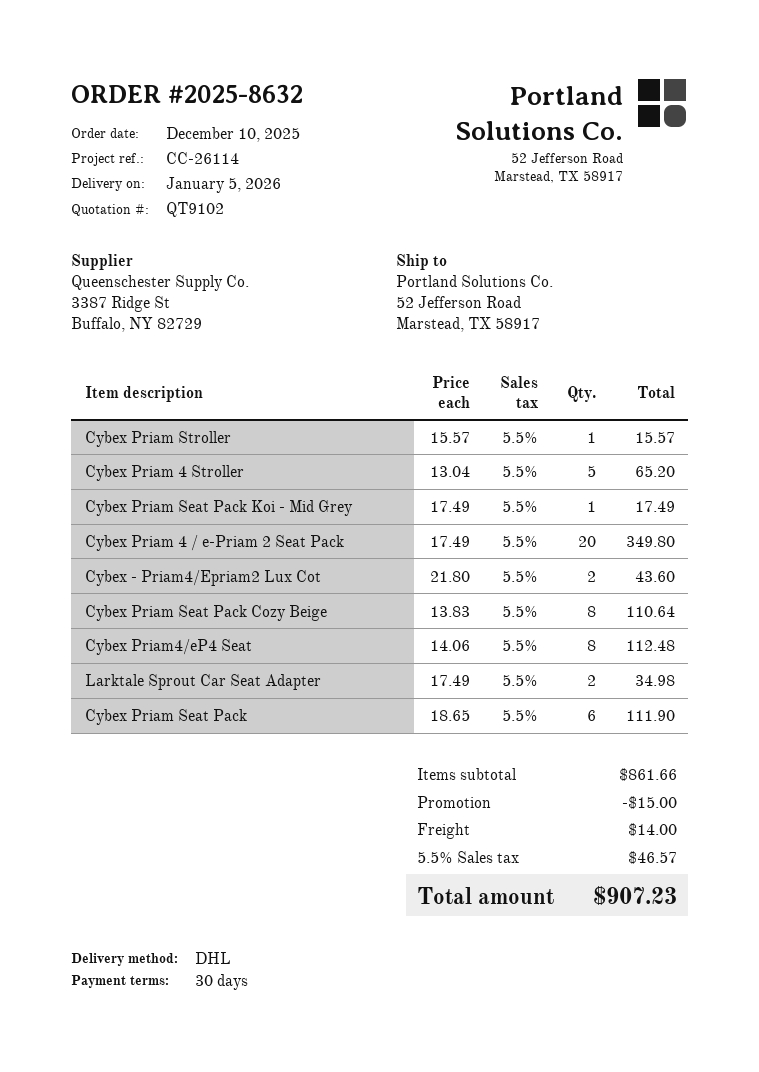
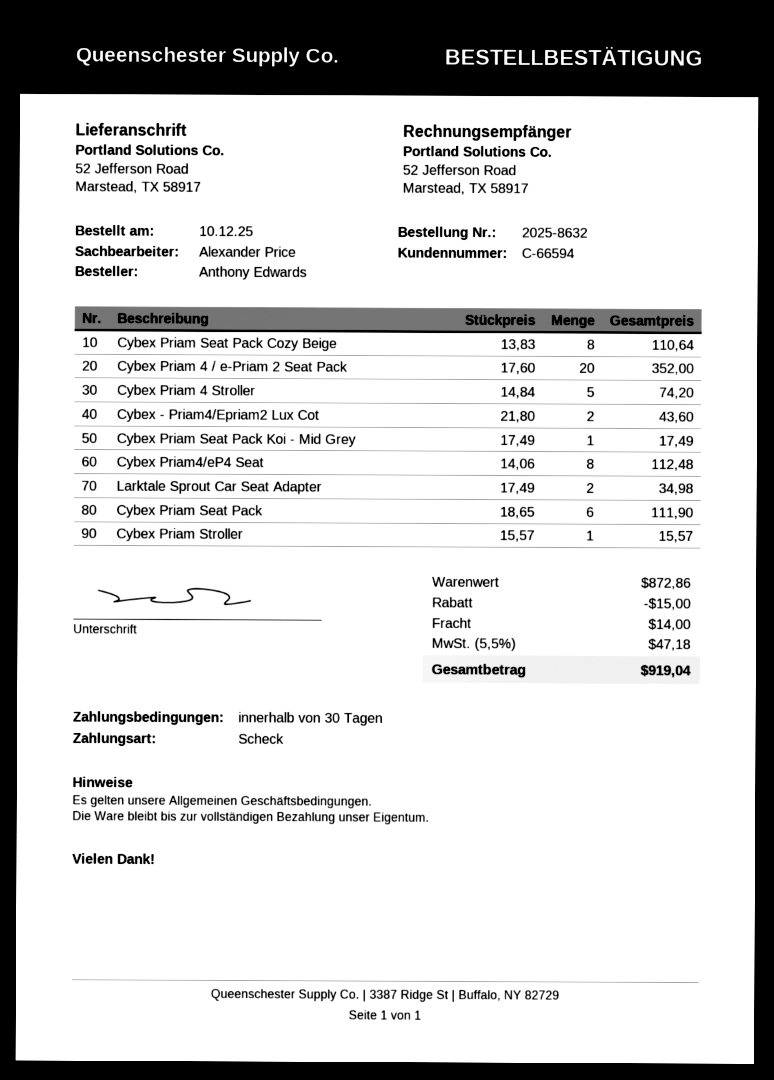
Cybex Priam 4 Stroller: 5 x 13.04 = 65.20 -> 5 x 14.84 = 74.20
Cybex Priam 4 / e-Priam 2 Seat Pack: 20 x 17.49 = 349.80 -> 20 x 17.60 = 352.00
subtotal: 861.66 -> 872.86
tax: 5.5% = 46.57 -> 5.5% = 47.18
total: 907.23 -> 919.04

